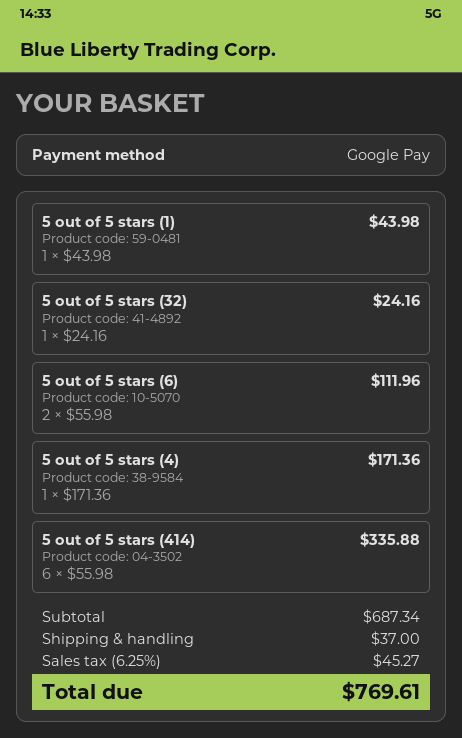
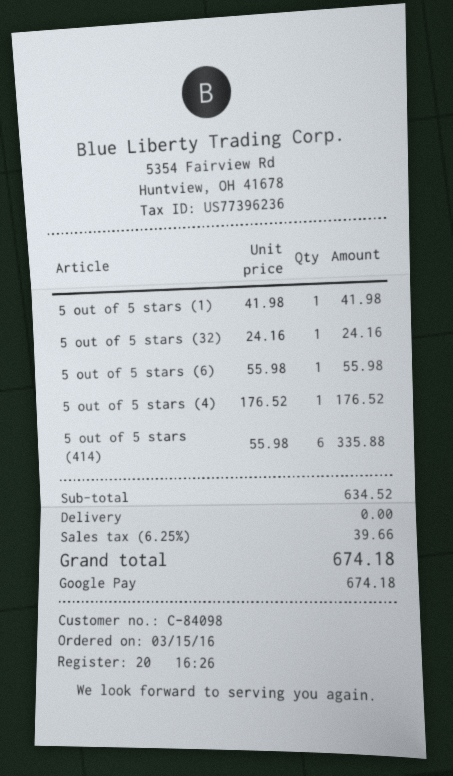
5 out of 5 stars (1): 1 x 43.98 = 43.98 -> 1 x 41.98 = 41.98
5 out of 5 stars (6): 2 x 55.98 = 111.96 -> 1 x 55.98 = 55.98
5 out of 5 stars (4): 1 x 171.36 = 171.36 -> 1 x 176.52 = 176.52
subtotal: 687.34 -> 634.52
shipping: 37.00 -> 0.00
tax: 6.25% = 45.27 -> 6.25% = 39.66
total: 769.61 -> 674.18

